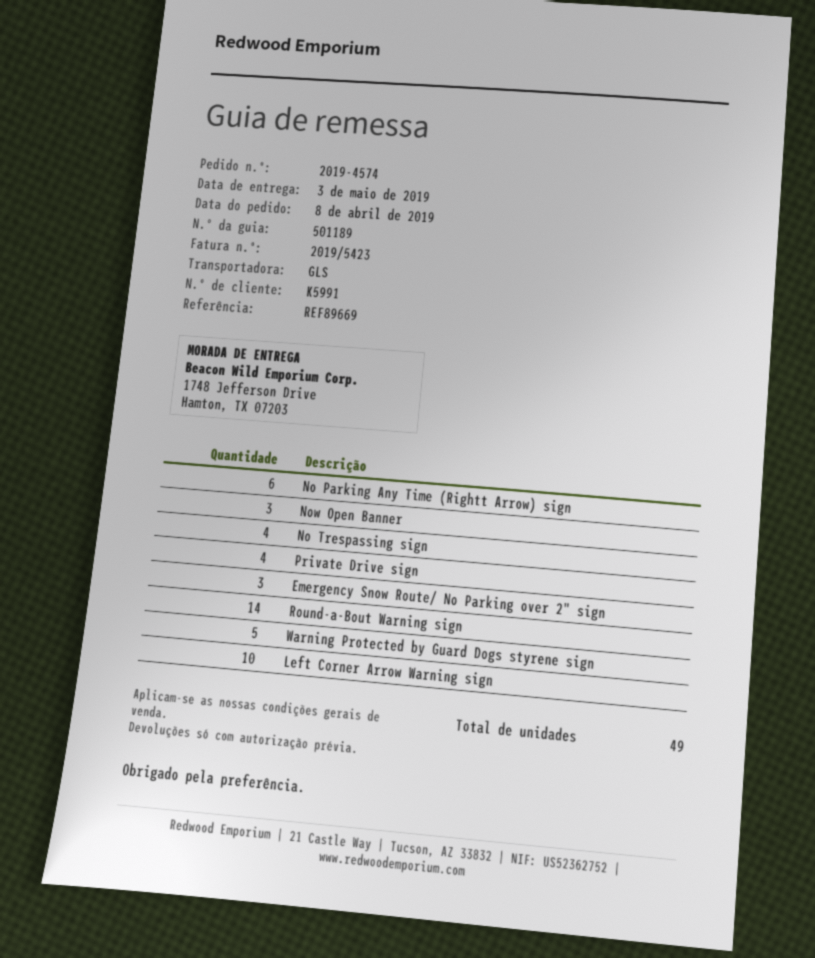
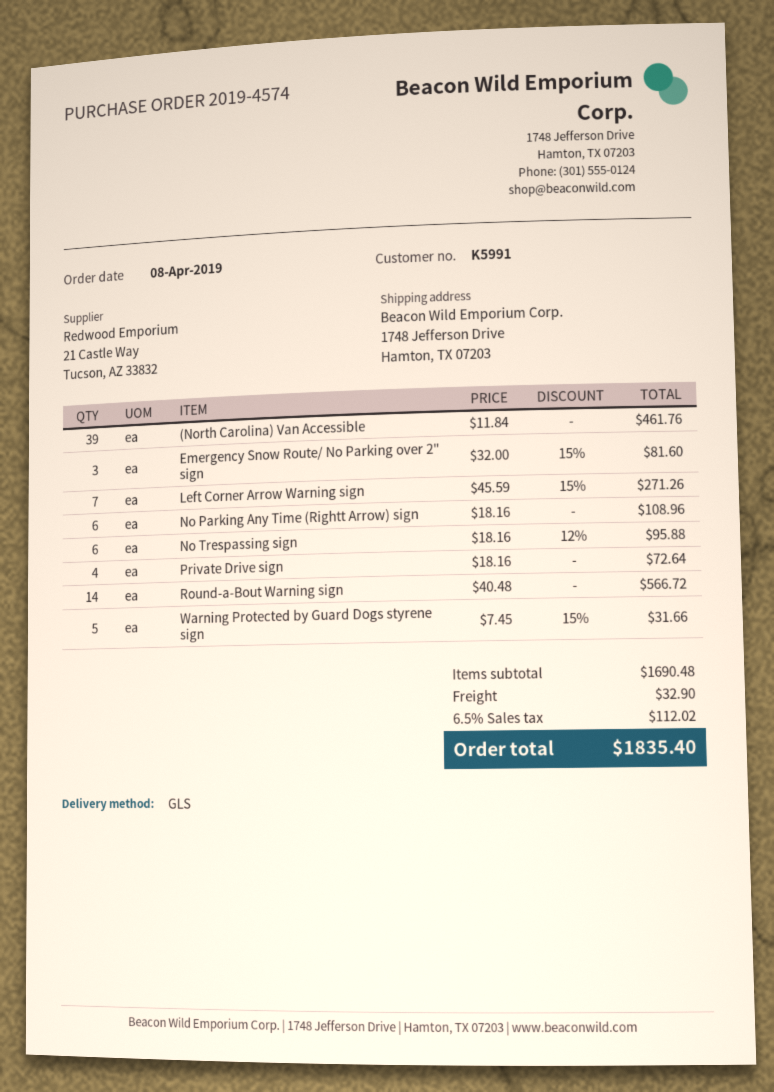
Now Open Banner: 3 -> none
No Trespassing sign: 4 -> 6
Left Corner Arrow Warning sign: 10 -> 7
(North Carolina) Van Accessible: none -> 39

